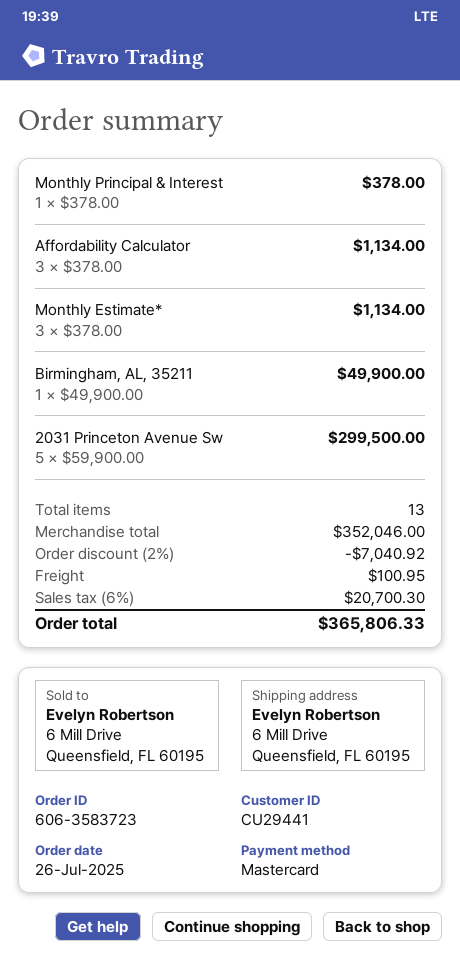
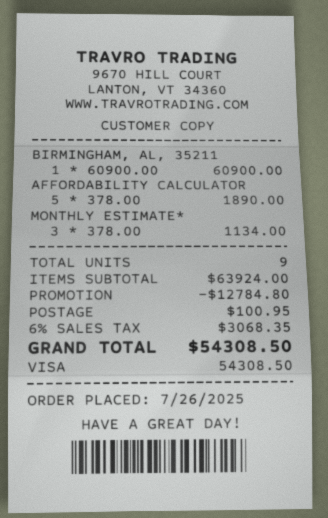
payment method: Mastercard -> Visa
Monthly Principal & Interest: 1 x 378.00 = 378.00 -> none
Affordability Calculator: 3 x 378.00 = 1134.00 -> 5 x 378.00 = 1890.00
Birmingham, AL, 35211: 1 x 49900.00 = 49900.00 -> 1 x 60900.00 = 60900.00
2031 Princeton Avenue Sw: 5 x 59900.00 = 299500.00 -> none
total quantity: 13 -> 9
subtotal: 352046.00 -> 63924.00
discount: 7040.92 -> 12784.80
tax: 6% = 20700.30 -> 6% = 3068.35
total: 365806.33 -> 54308.50

